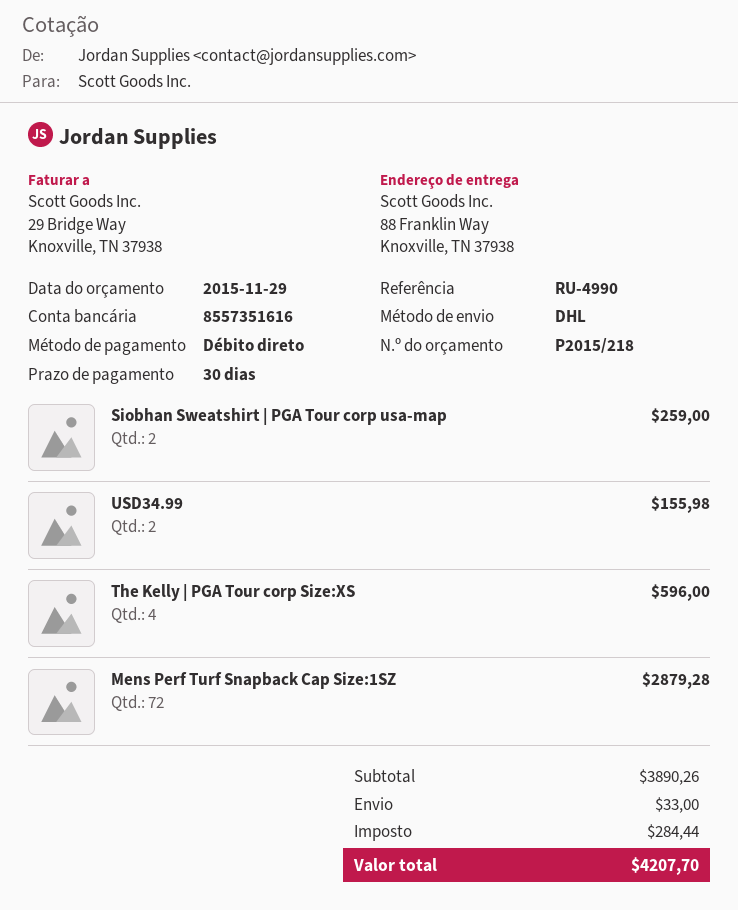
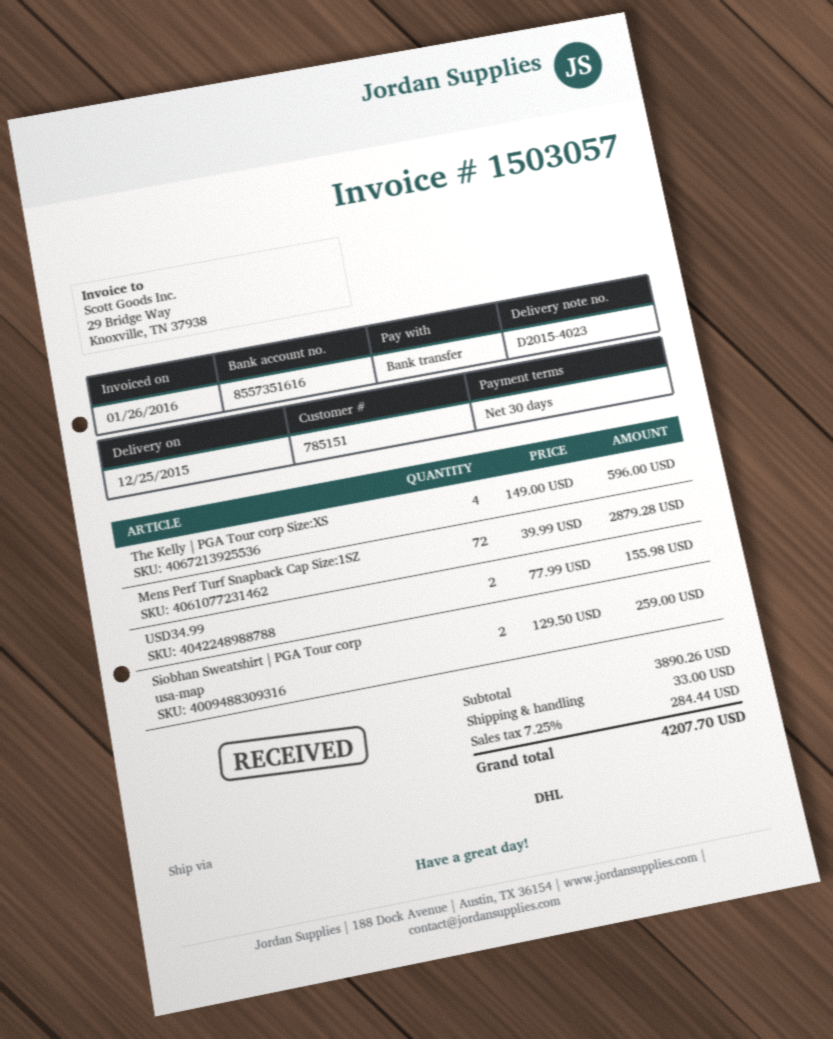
payment method: direct debit -> bank transfer

